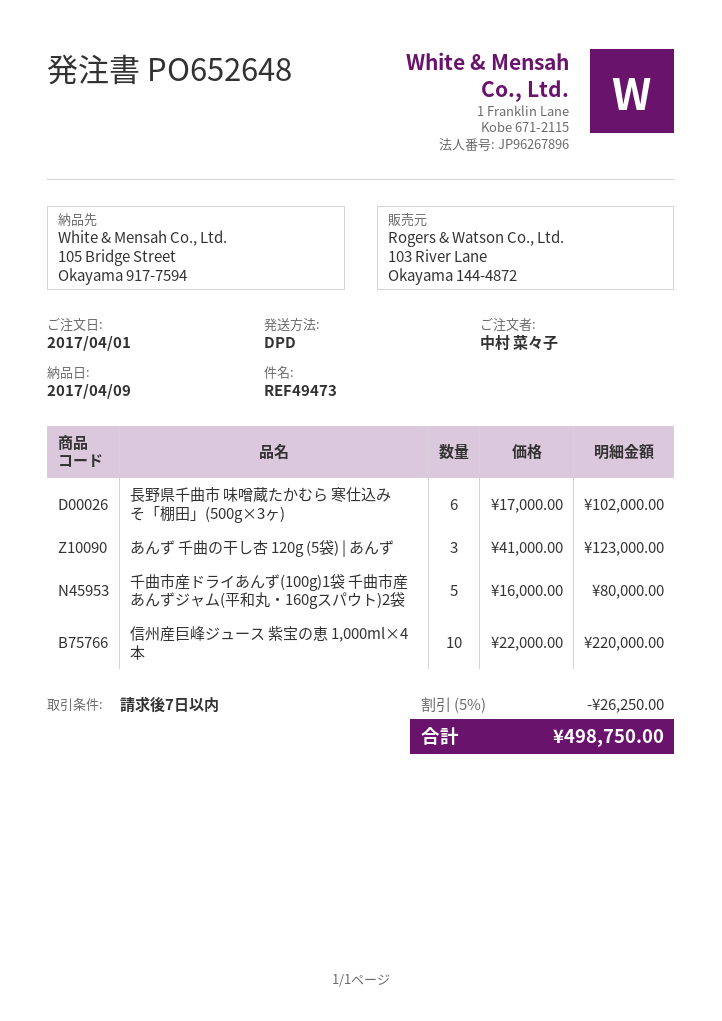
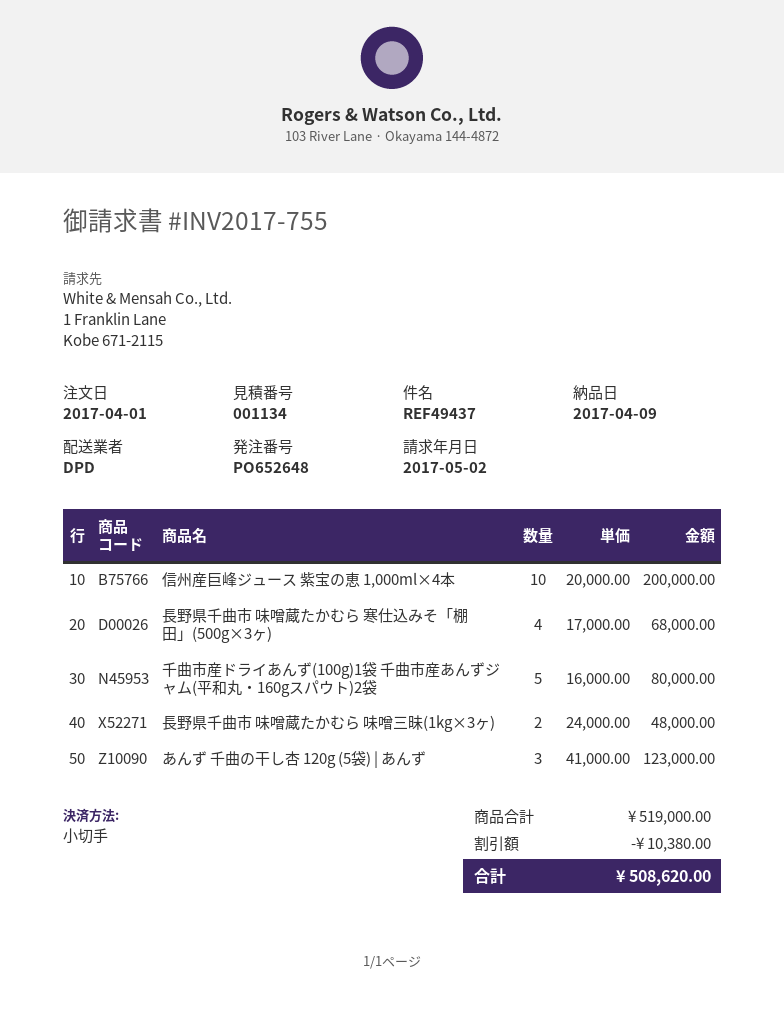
reference: REF49473 -> REF49437
長野県千曲市 味噌蔵たかむら 寒仕込みそ「棚田」(500g×3ヶ): 6 x 17000.00 = 102000.00 -> 4 x 17000.00 = 68000.00
信州産巨峰ジュース 紫宝の恵 1,000ml×4本: 10 x 22000.00 = 220000.00 -> 10 x 20000.00 = 200000.00
長野県千曲市 味噌蔵たかむら 味噌三昧(1kg×3ヶ): none -> 2 x 24000.00 = 48000.00
discount: 26250.00 -> 10380.00
total: 498750.00 -> 508620.00

